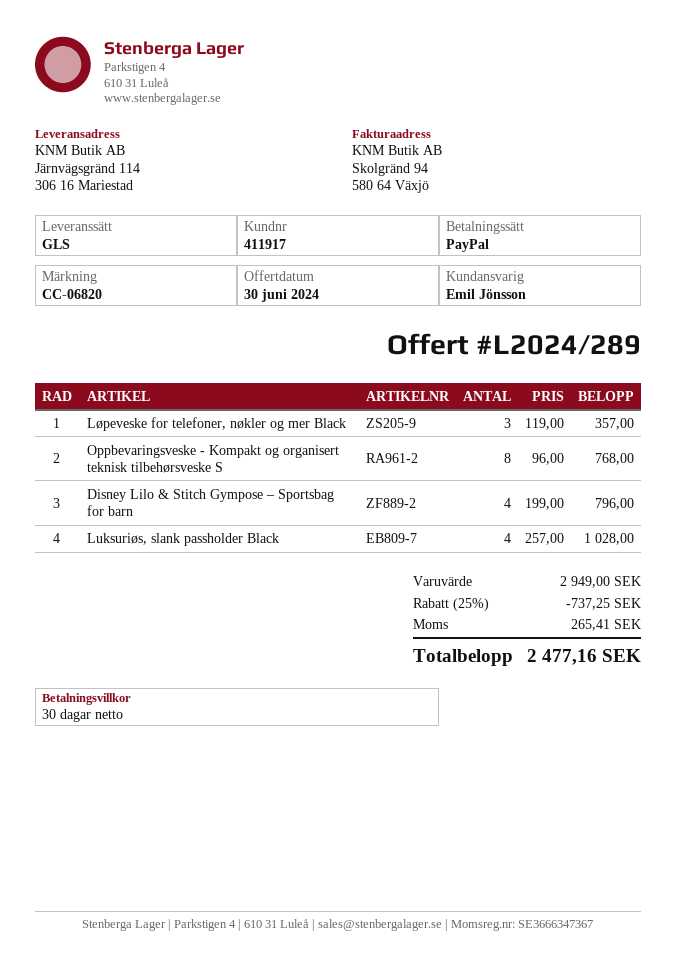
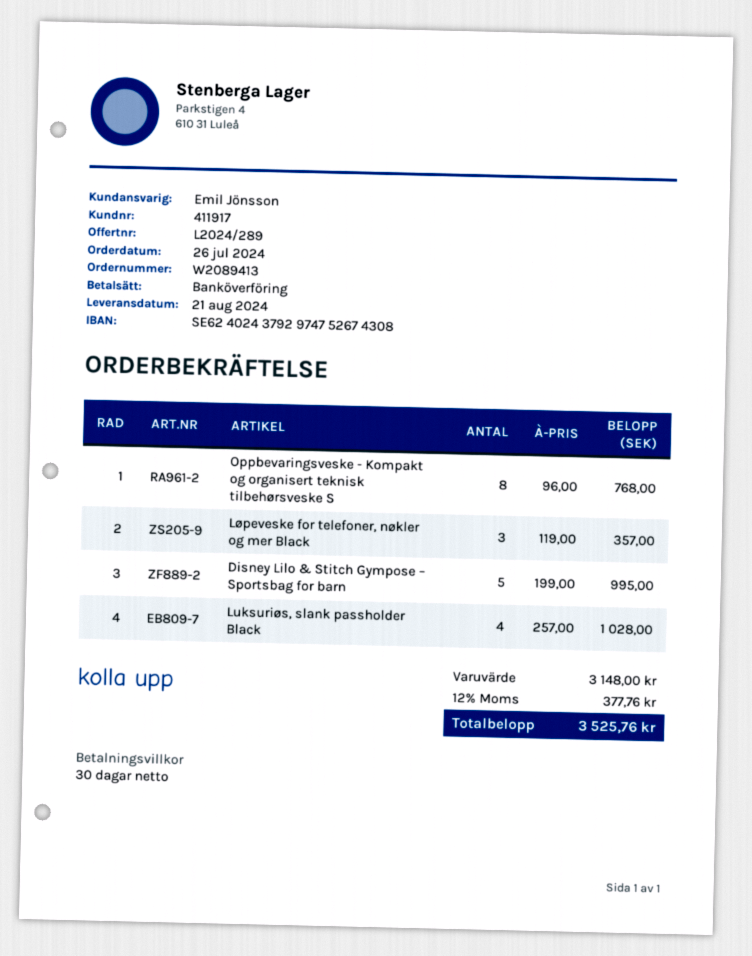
payment method: PayPal -> bank transfer
Disney Lilo & Stitch Gympose – Sportsbag for barn: 4 x 199.00 = 796.00 -> 5 x 199.00 = 995.00
subtotal: 2949.00 -> 3148.00
discount: 25% = 737.25 -> none
tax: 265.41 -> 377.76
total: 2477.16 -> 3525.76

